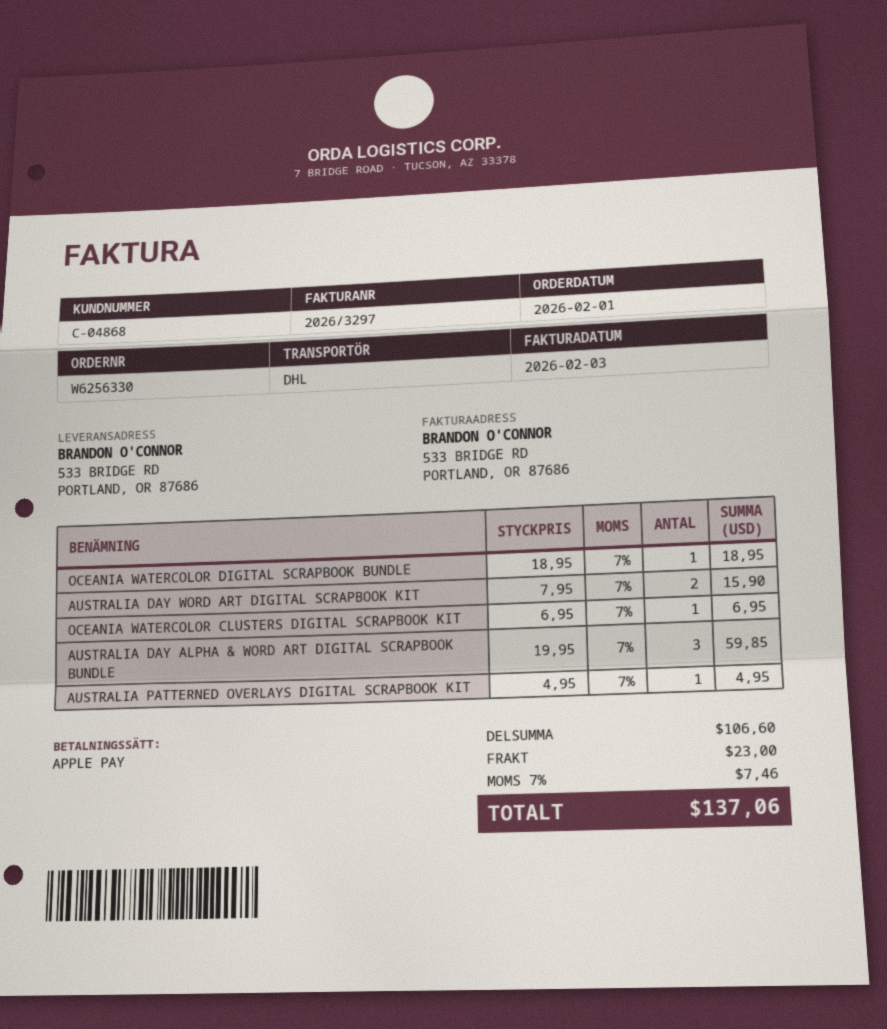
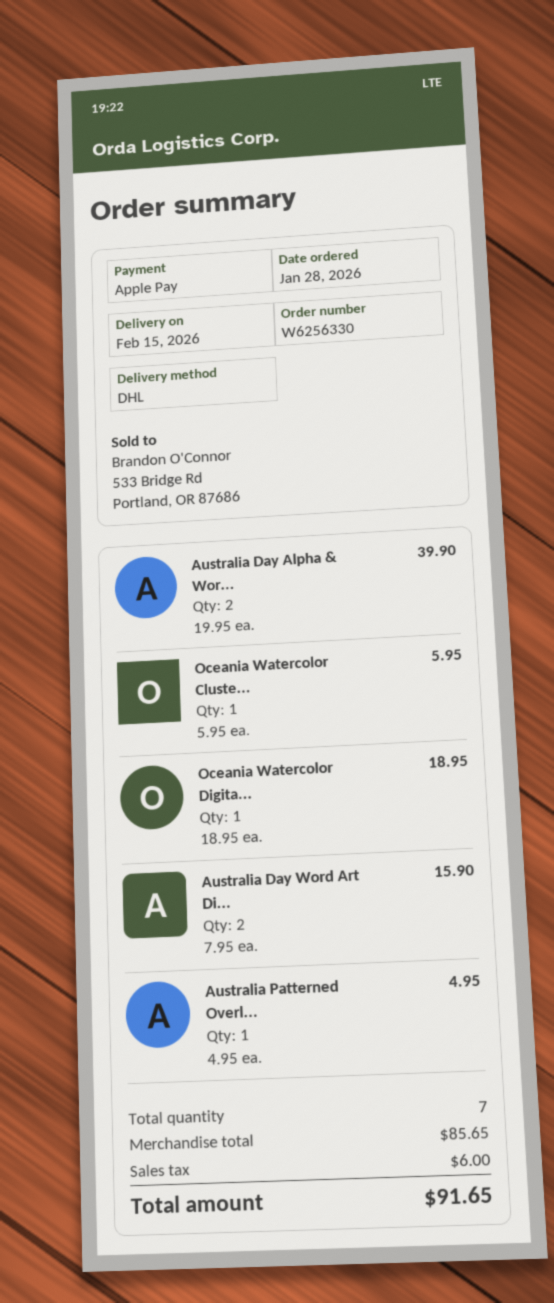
order date: 2026-02-01 -> 2026-01-28
OCEANIA WATERCOLOR CLUSTERS DIGITAL SCRAPBOOK KIT: 1 x 6.95 = 6.95 -> 1 x 5.95 = 5.95
AUSTRALIA DAY ALPHA & WORD ART DIGITAL SCRAPBOOK BUNDLE: 3 x 19.95 = 59.85 -> 2 x 19.95 = 39.90
subtotal: 106.60 -> 85.65
shipping: 23.00 -> none
tax: 7.46 -> 6.00
total: 137.06 -> 91.65

